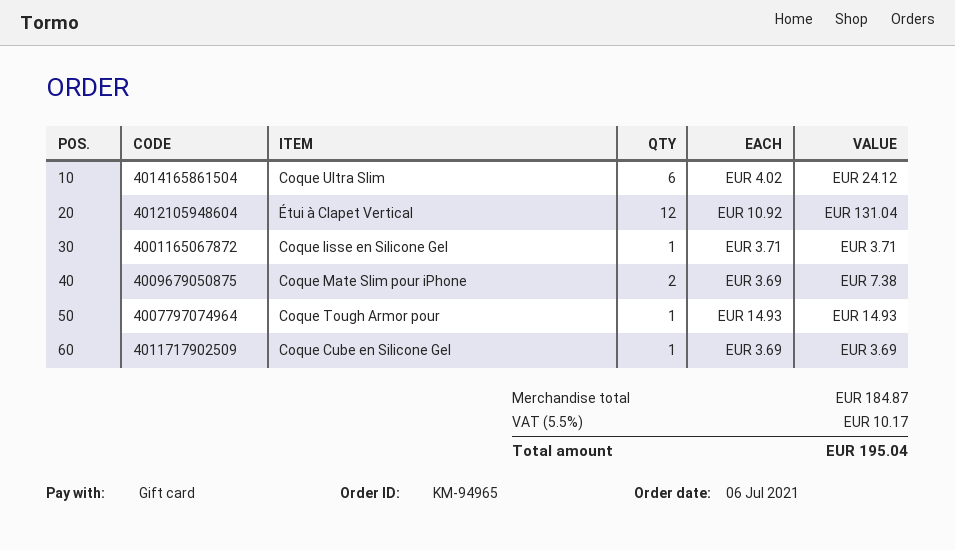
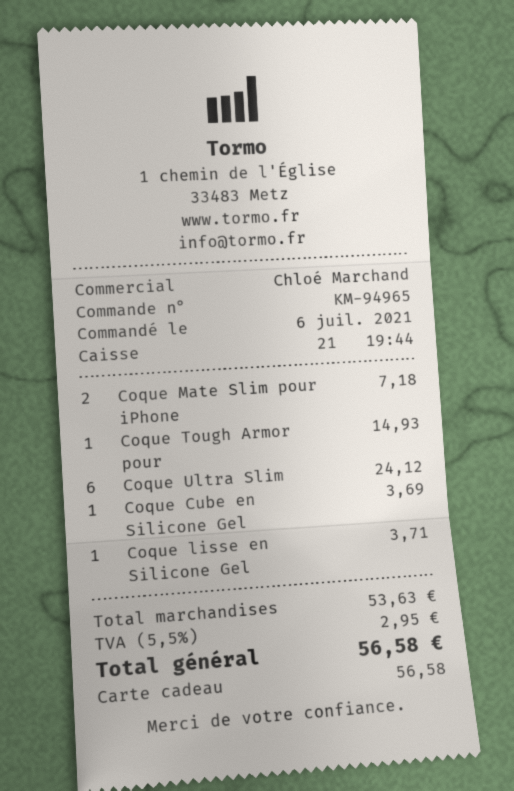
Étui à Clapet Vertical: 12 for 131.04 -> none
Coque Mate Slim pour iPhone: 2 for 7.38 -> 2 for 7.18
subtotal: 184.87 -> 53.63
tax: 5.5% = 10.17 -> 5.5% = 2.95
total: 195.04 -> 56.58

